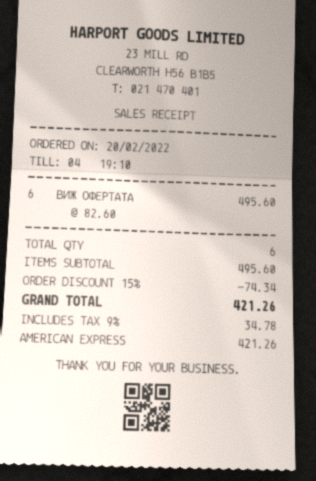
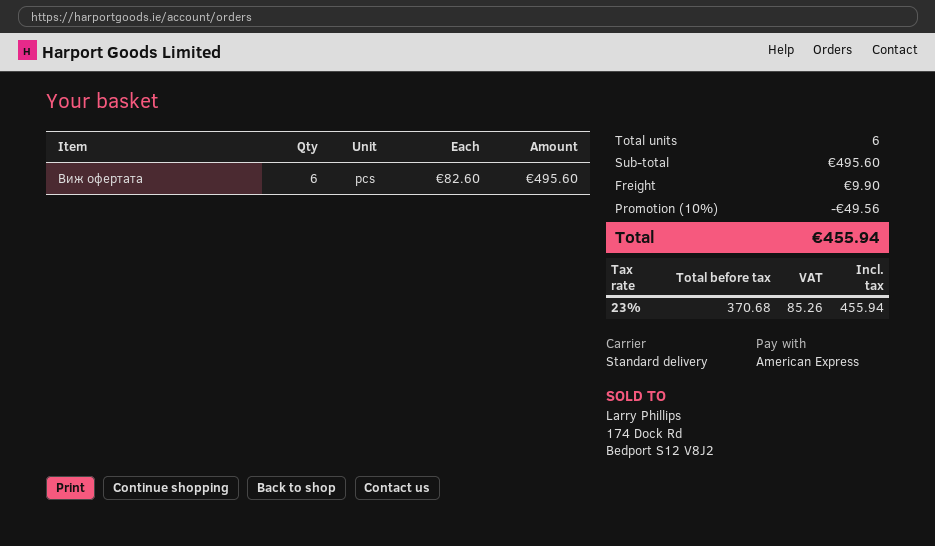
discount: 15% = 74.34 -> 10% = 49.56
shipping: none -> 9.90
tax: 9% = 34.78 -> 23% = 85.26
total: 421.26 -> 455.94

